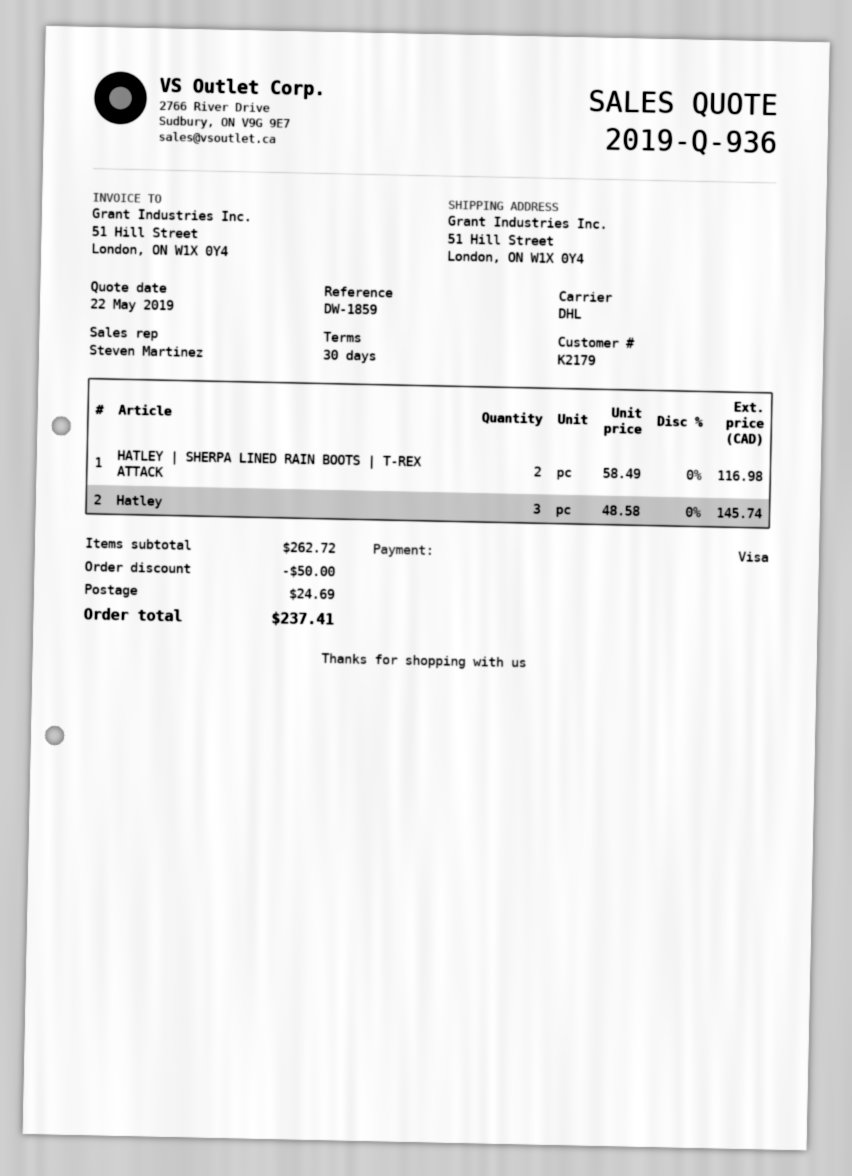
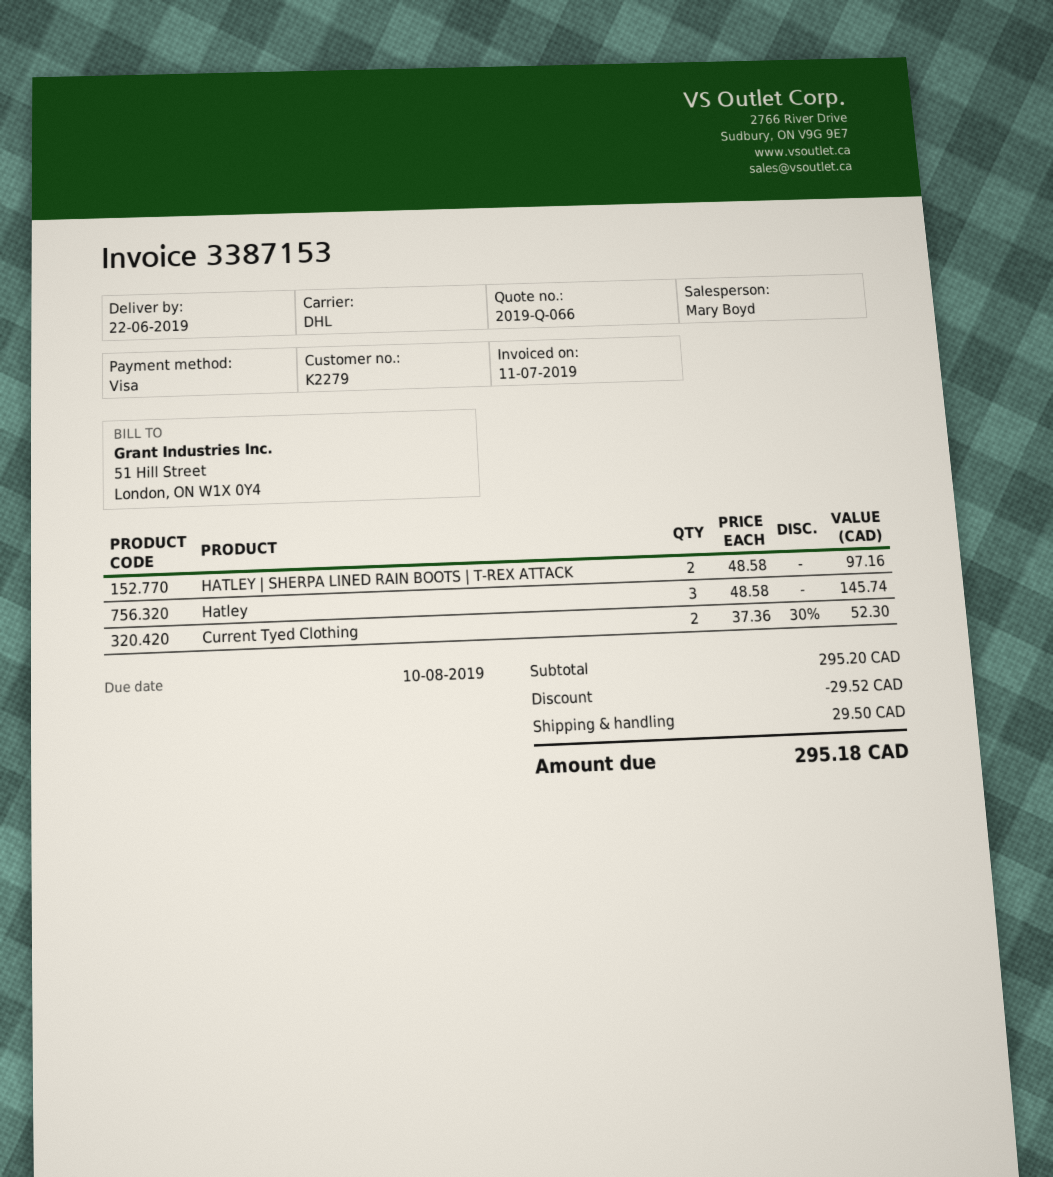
quote number: 2019-Q-936 -> 2019-Q-066
customer number: K2179 -> K2279
sales rep: Steven Martinez -> Mary Boyd
HATLEY | SHERPA LINED RAIN BOOTS | T-REX ATTACK: 2 x 58.49 = 116.98 -> 2 x 48.58 = 97.16
Current Tyed Clothing: none -> 2 x 37.36 - 30% = 52.30
subtotal: 262.72 -> 295.20
discount: 50.00 -> 29.52
shipping: 24.69 -> 29.50
total: 237.41 -> 295.18

